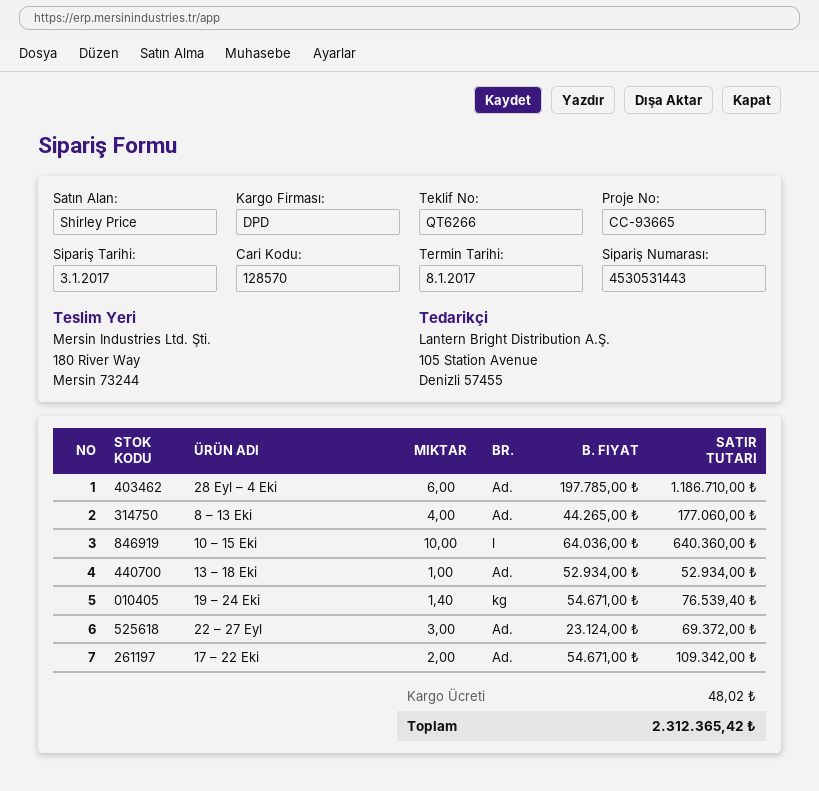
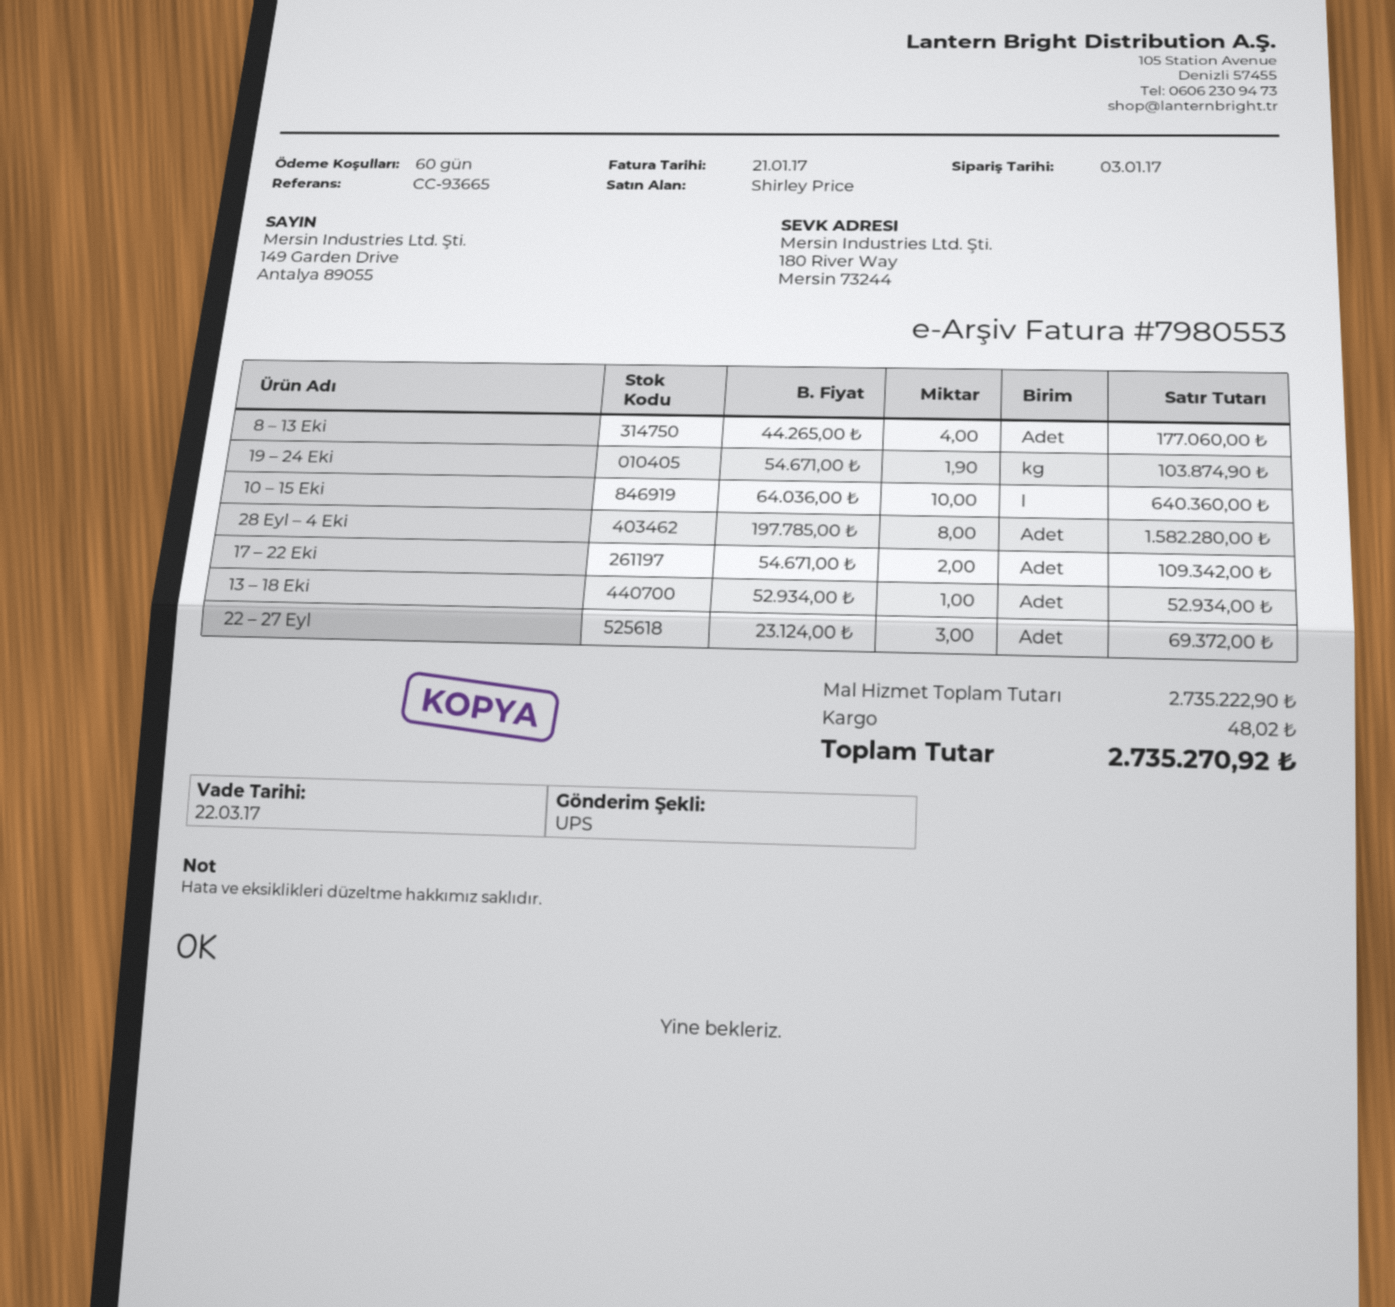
shipping method: DPD -> UPS
28 Eyl – 4 Eki: 6 x 197785.00 = 1186710.00 -> 8 x 197785.00 = 1582280.00
19 – 24 Eki: 1.4 x 54671.00 = 76539.40 -> 1.9 x 54671.00 = 103874.90
total: 2312365.42 -> 2735270.92

